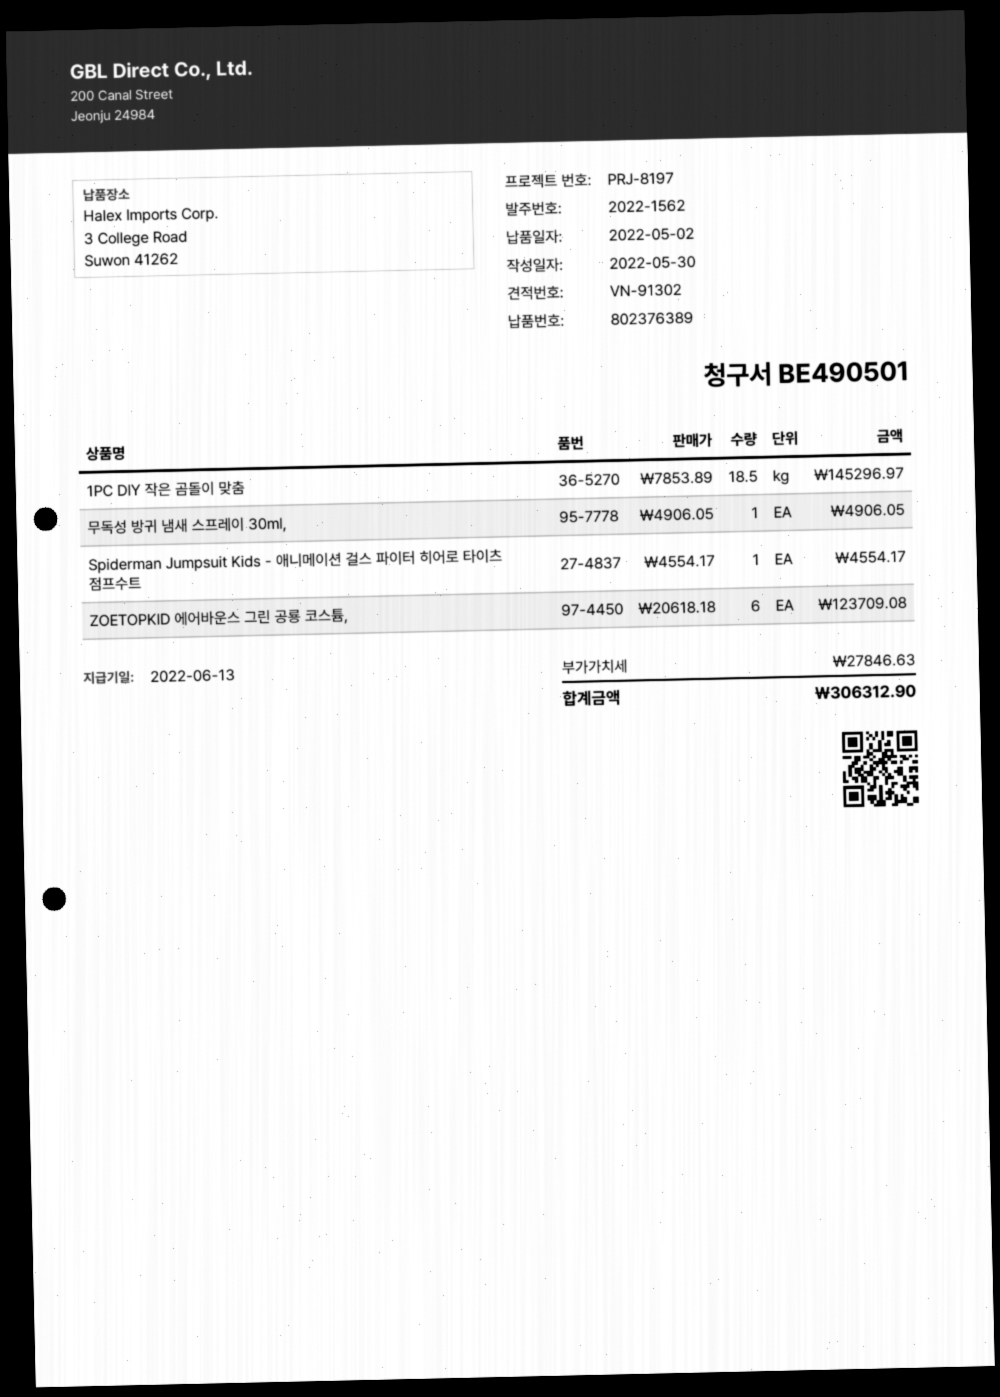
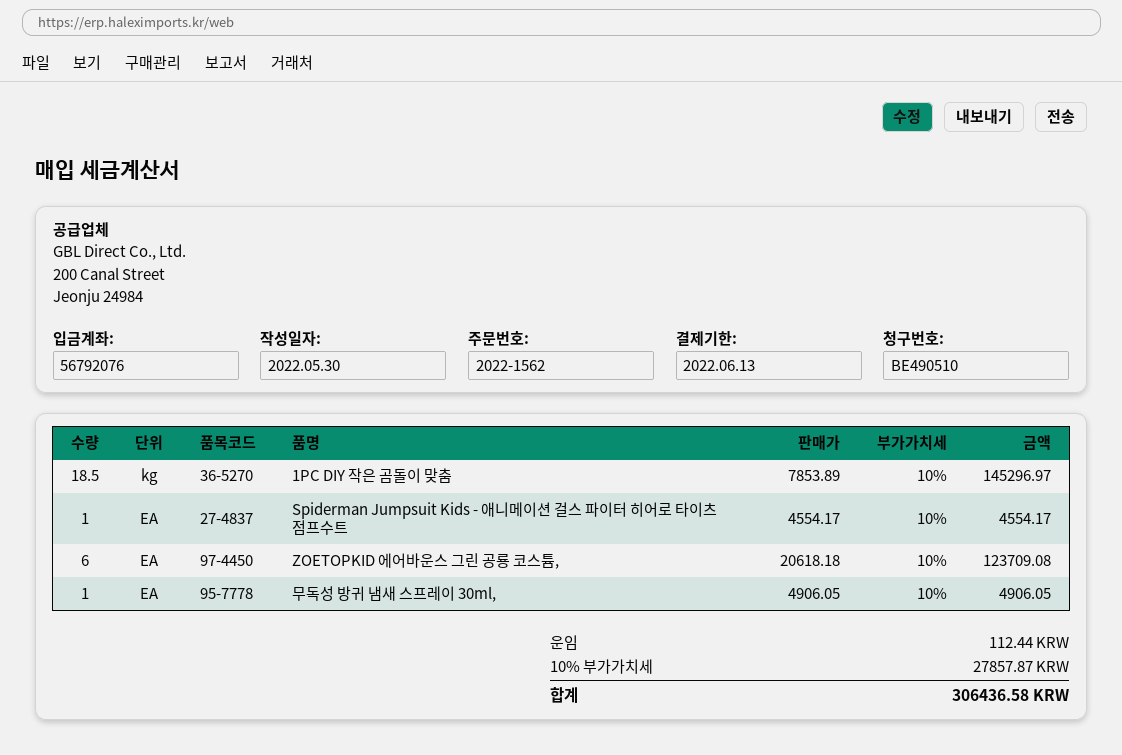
invoice number: BE490501 -> BE490510
shipping: none -> 112.44
tax: 27846.63 -> 27857.87
total: 306312.90 -> 306436.58

